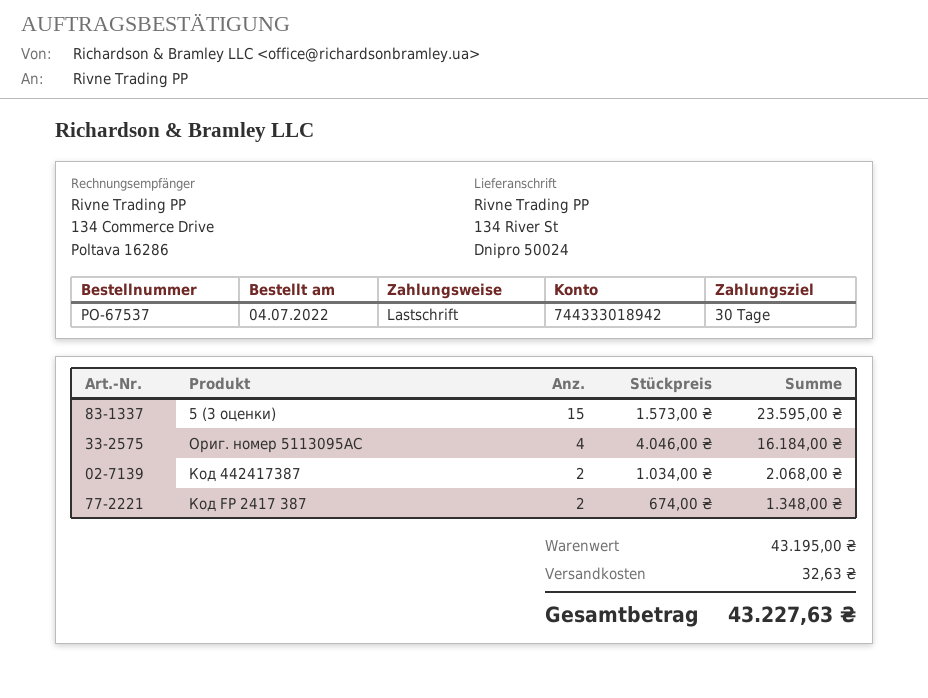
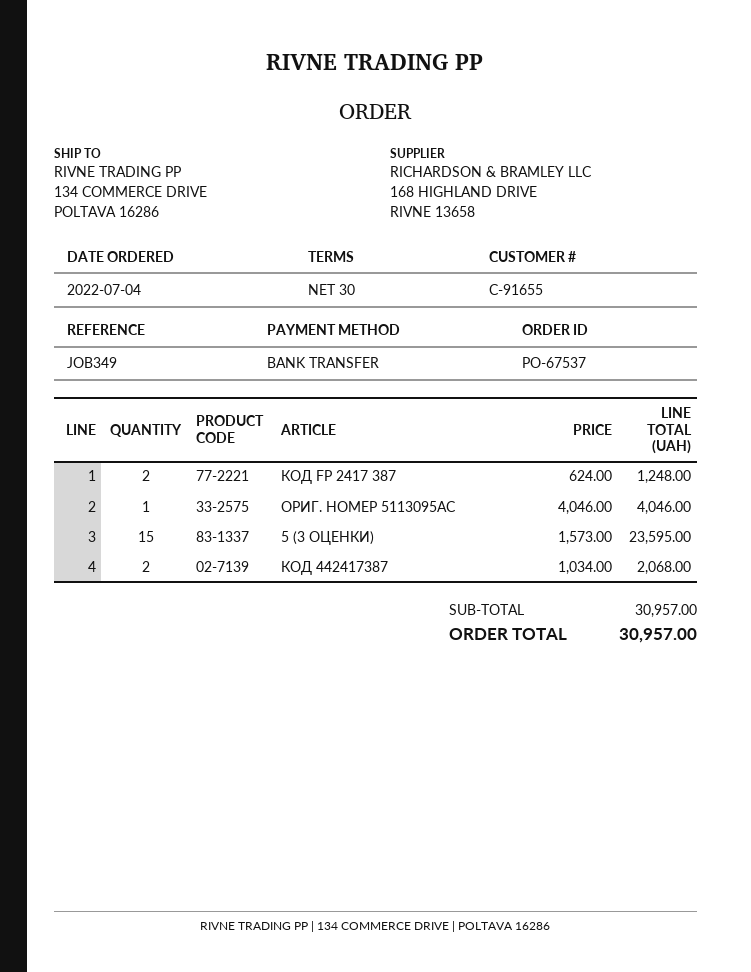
payment method: direct debit -> bank transfer
ship to: 134 River St, Dnipro 50024 -> 134 COMMERCE DRIVE, POLTAVA 16286
Ориг. номер 5113095AC: 4 x 4046.00 = 16184.00 -> 1 x 4046.00 = 4046.00
Код FP 2417 387: 2 x 674.00 = 1348.00 -> 2 x 624.00 = 1248.00
subtotal: 43195.00 -> 30957.00
shipping: 32.63 -> none
total: 43227.63 -> 30957.00

